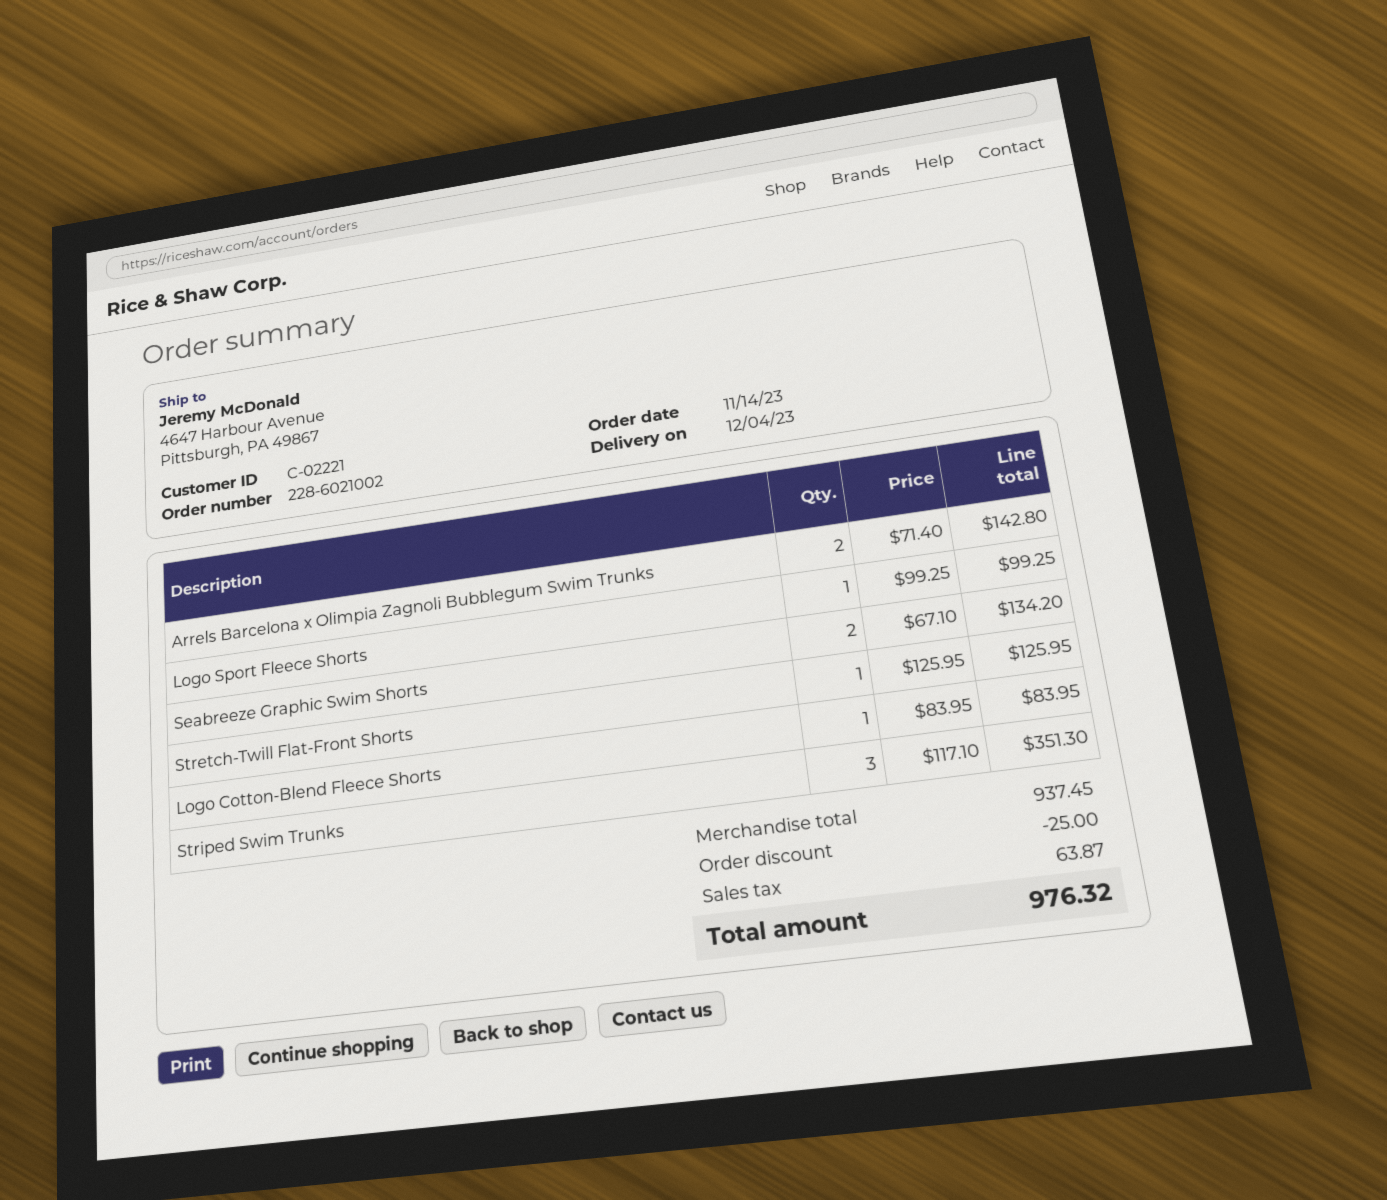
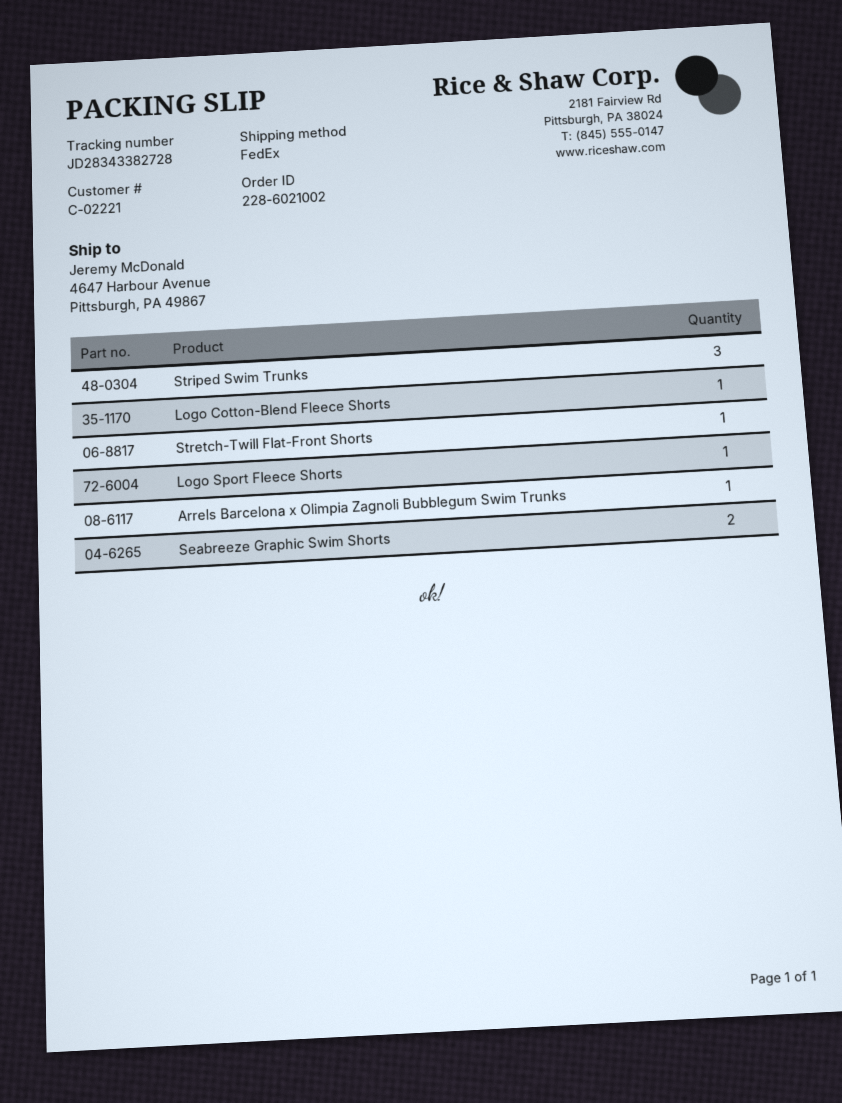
Arrels Barcelona x Olimpia Zagnoli Bubblegum Swim Trunks: 2 -> 1

